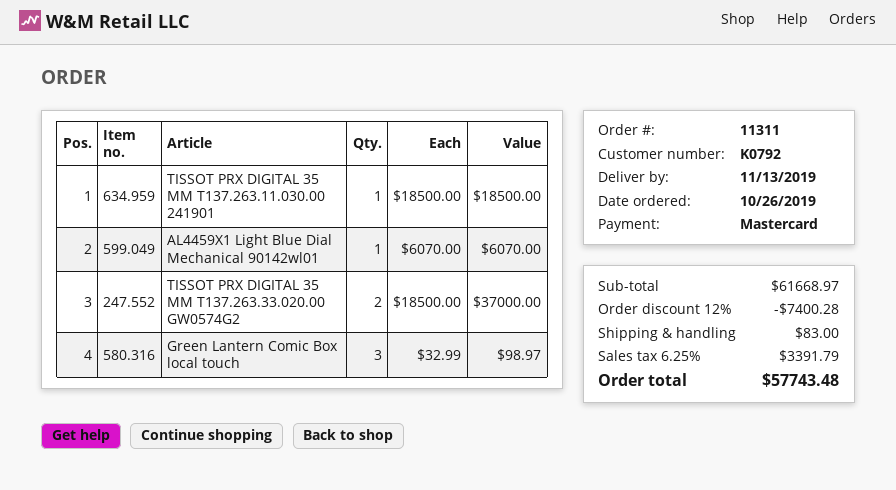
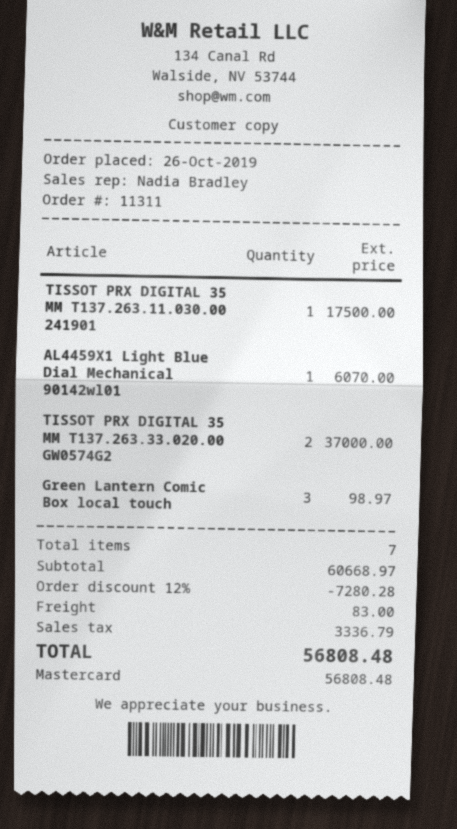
TISSOT PRX DIGITAL 35 MM T137.263.11.030.00 241901: 1 for 18500.00 -> 1 for 17500.00
subtotal: 61668.97 -> 60668.97
discount: 12% = 7400.28 -> 12% = 7280.28
tax: 3391.79 -> 3336.79
total: 57743.48 -> 56808.48

